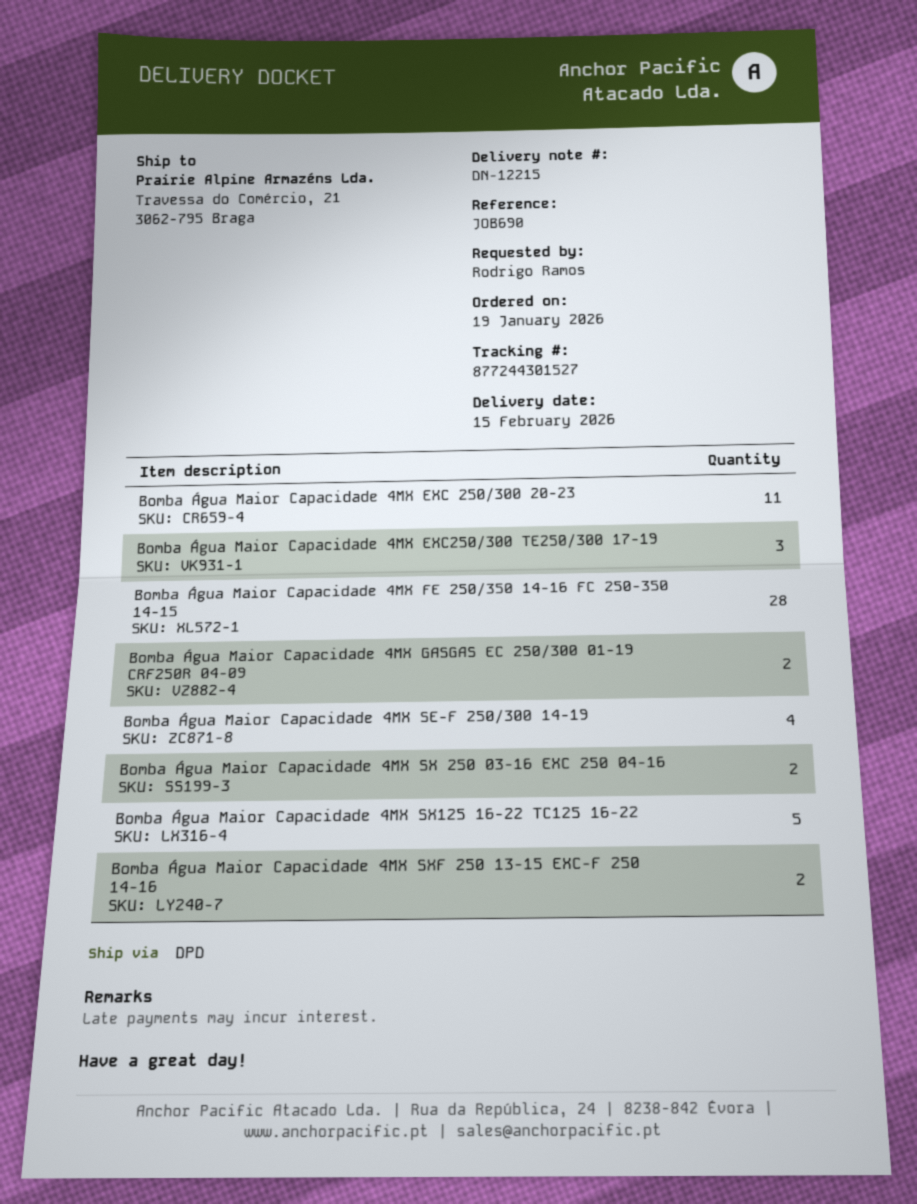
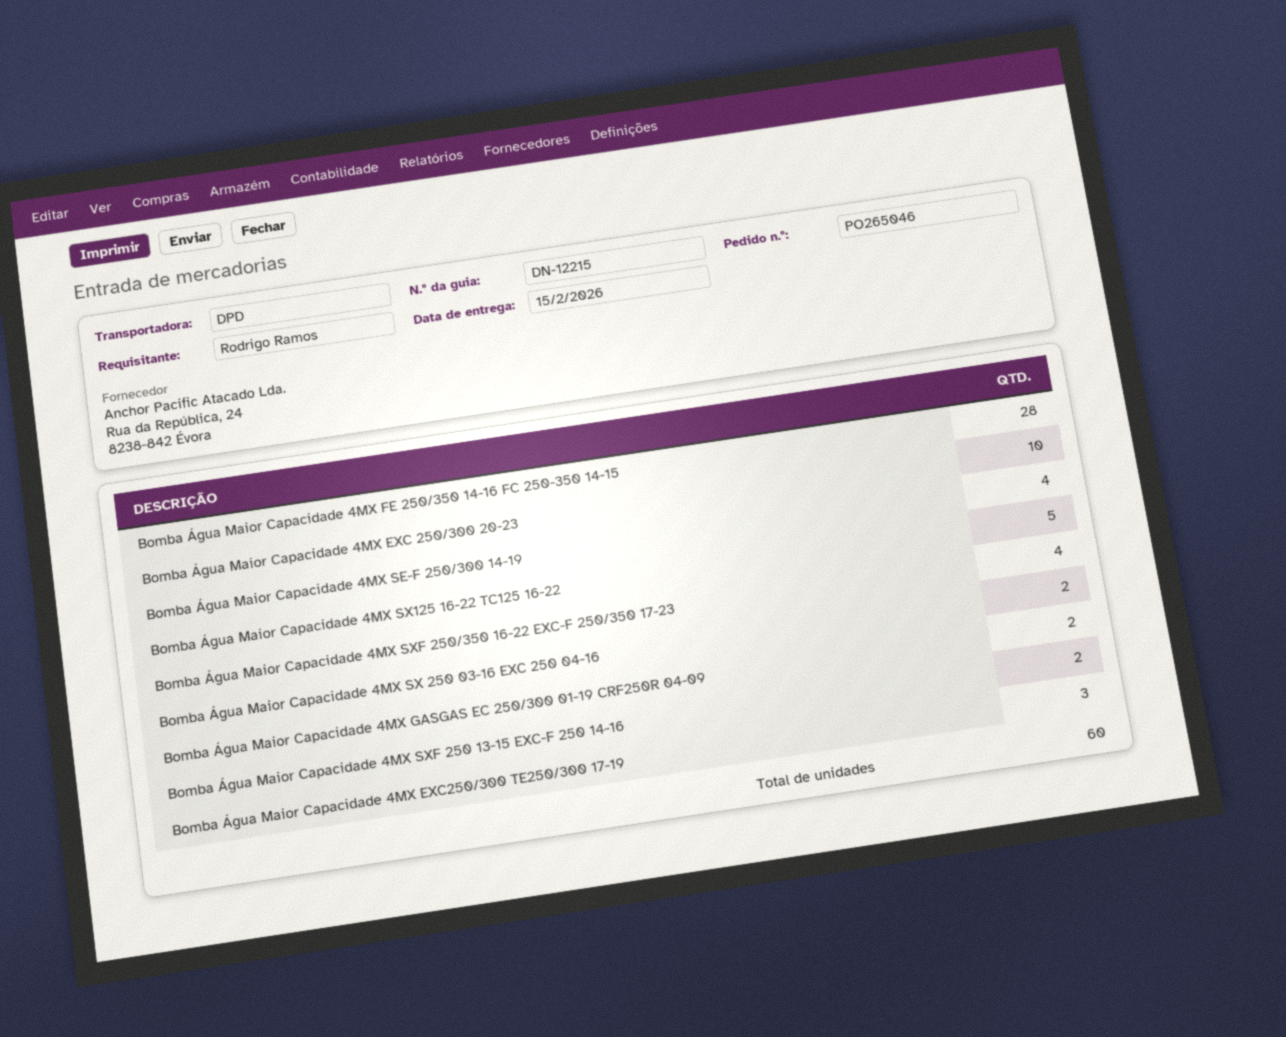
Bomba Água Maior Capacidade 4MX EXC 250/300 20-23: 11 -> 10
Bomba Água Maior Capacidade 4MX SXF 250/350 16-22 EXC-F 250/350 17-23: none -> 4

